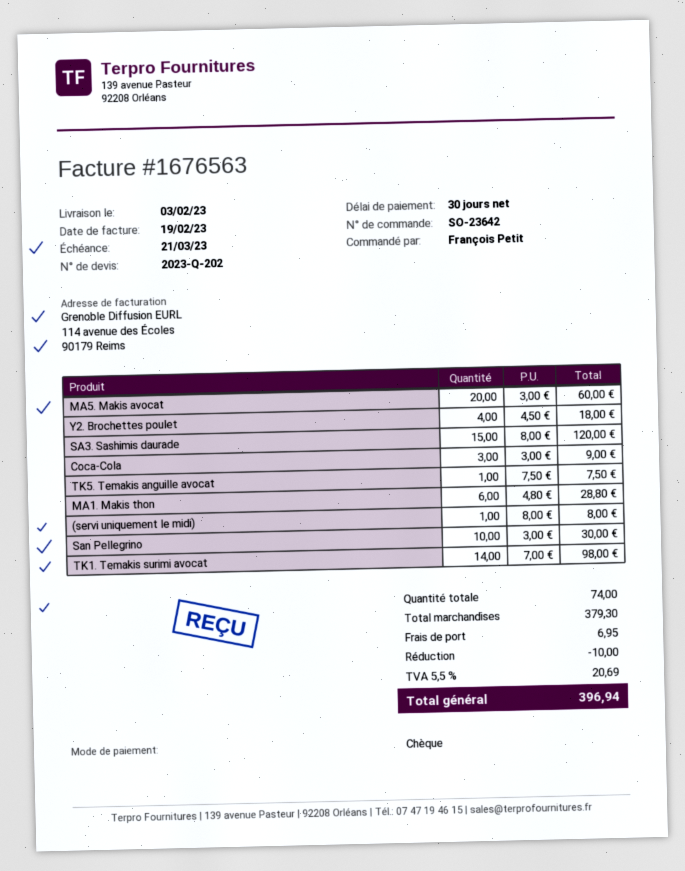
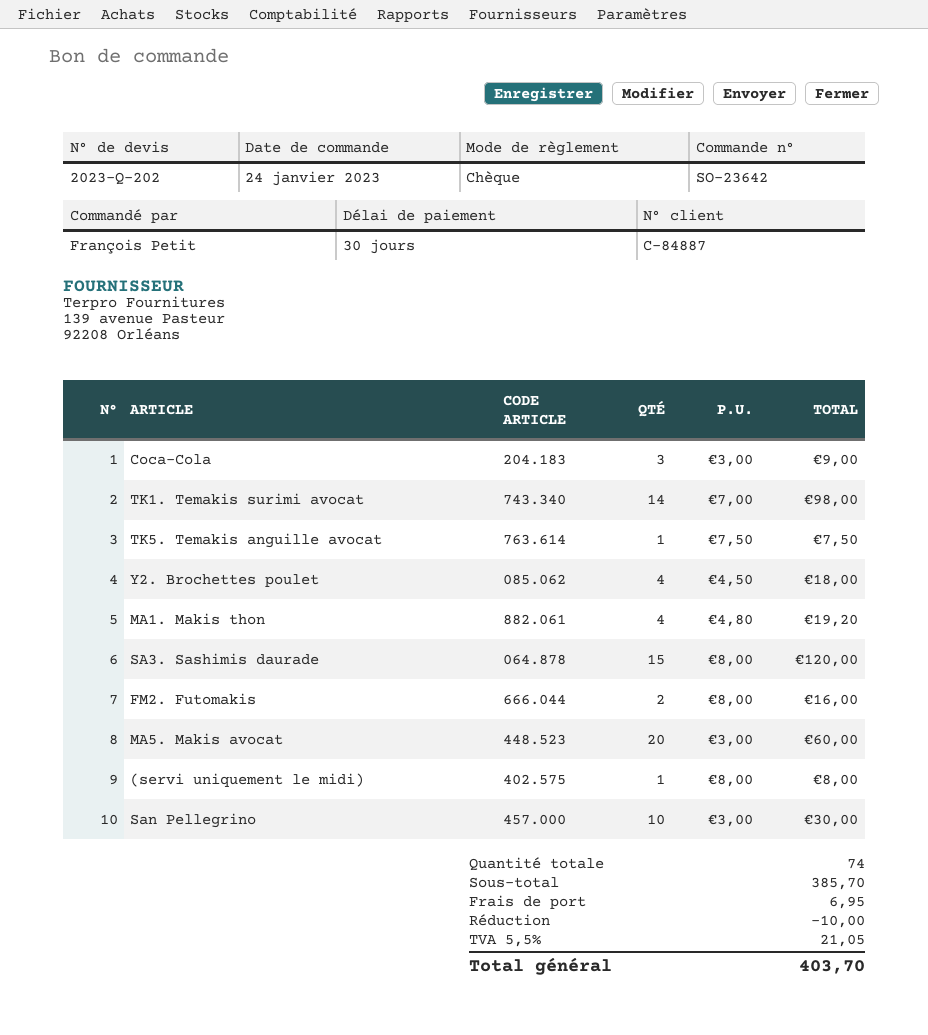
MA1. Makis thon: 6 x 4.80 = 28.80 -> 4 x 4.80 = 19.20
FM2. Futomakis: none -> 2 x 8.00 = 16.00
subtotal: 379.30 -> 385.70
tax: 5.5% = 20.69 -> 5.5% = 21.05
total: 396.94 -> 403.70

